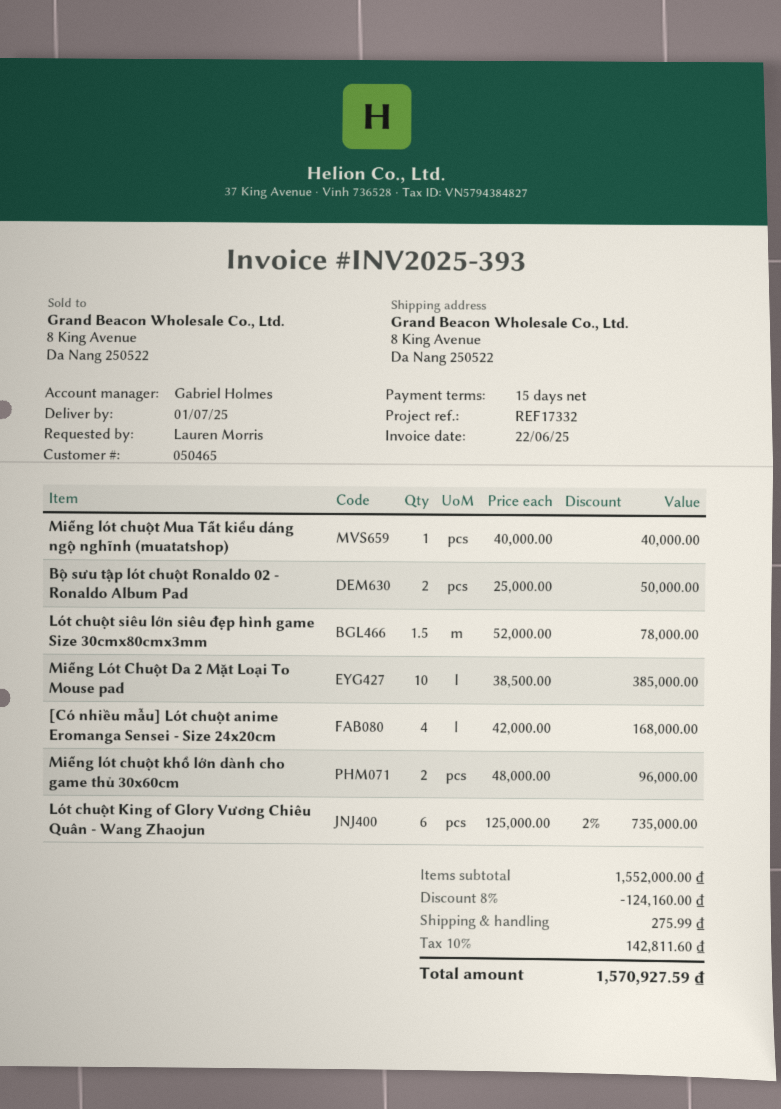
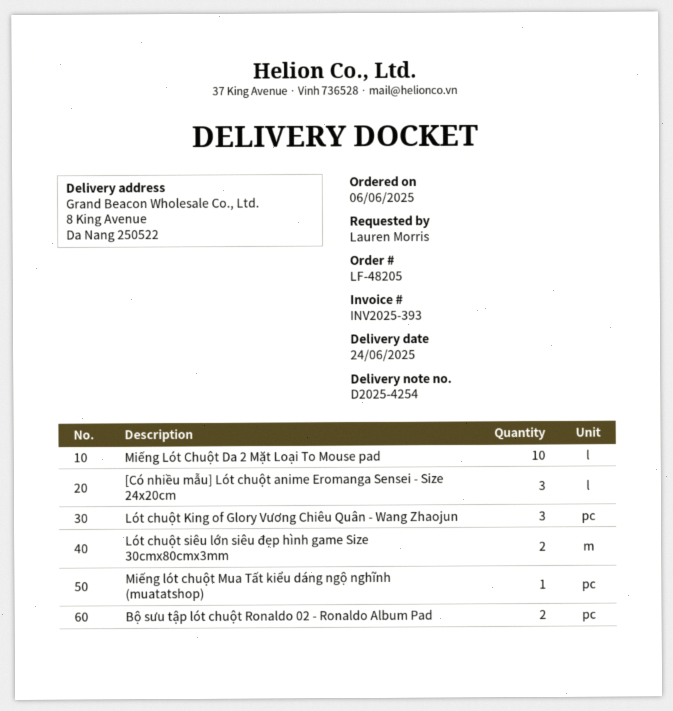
delivery date: 2025-07-01 -> 2025-06-24
Lót chuột siêu lớn siêu đẹp hình game Size 30cmx80cmx3mm: 1.5 -> 2
[Có nhiều mẫu] Lót chuột anime Eromanga Sensei - Size 24x20cm: 4 -> 3
Miếng lót chuột khổ lớn dành cho game thủ 30x60cm: 2 -> none
Lót chuột King of Glory Vương Chiêu Quân - Wang Zhaojun: 6 -> 3

